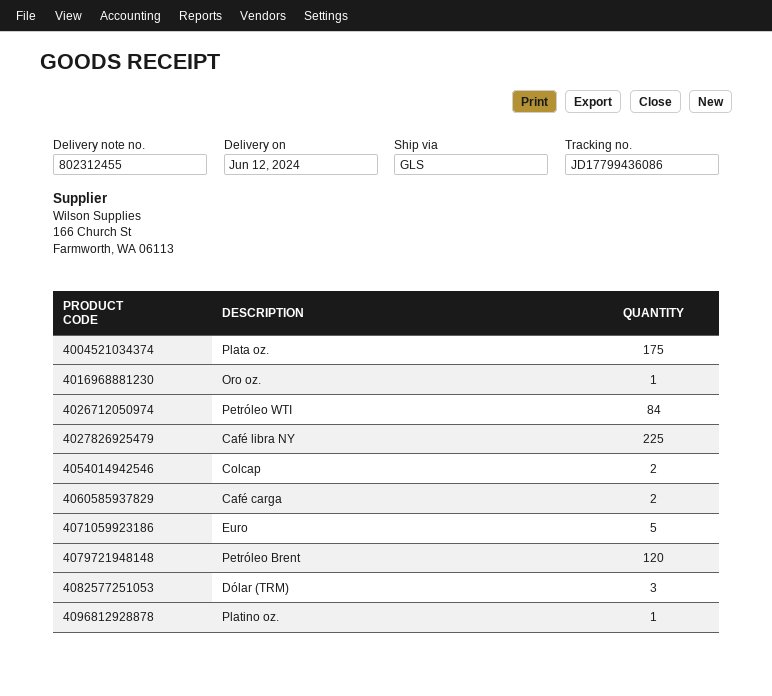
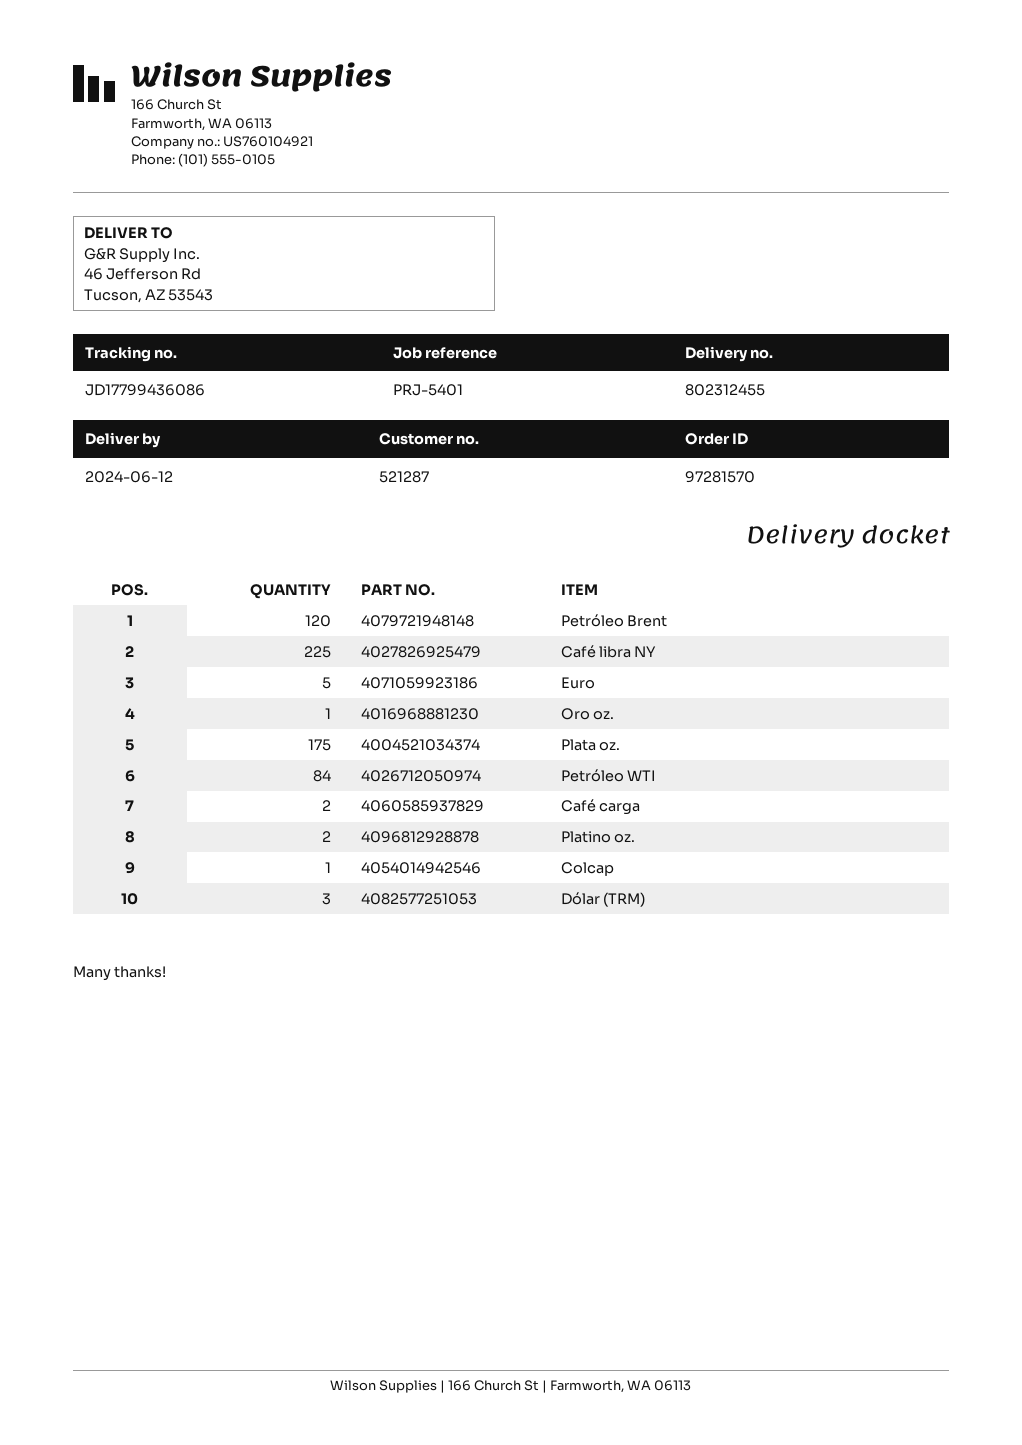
Colcap: 2 -> 1
Platino oz.: 1 -> 2

